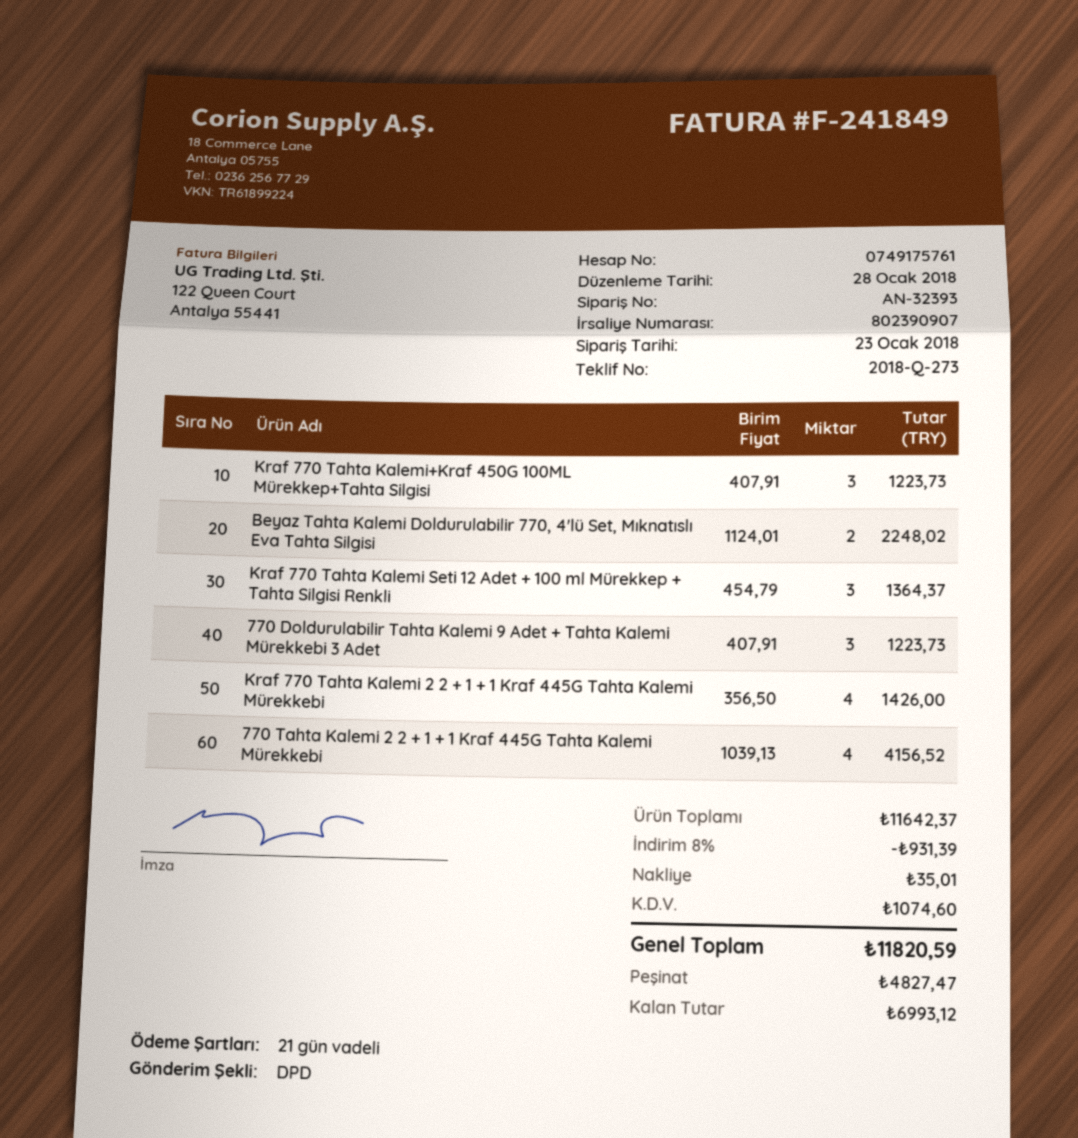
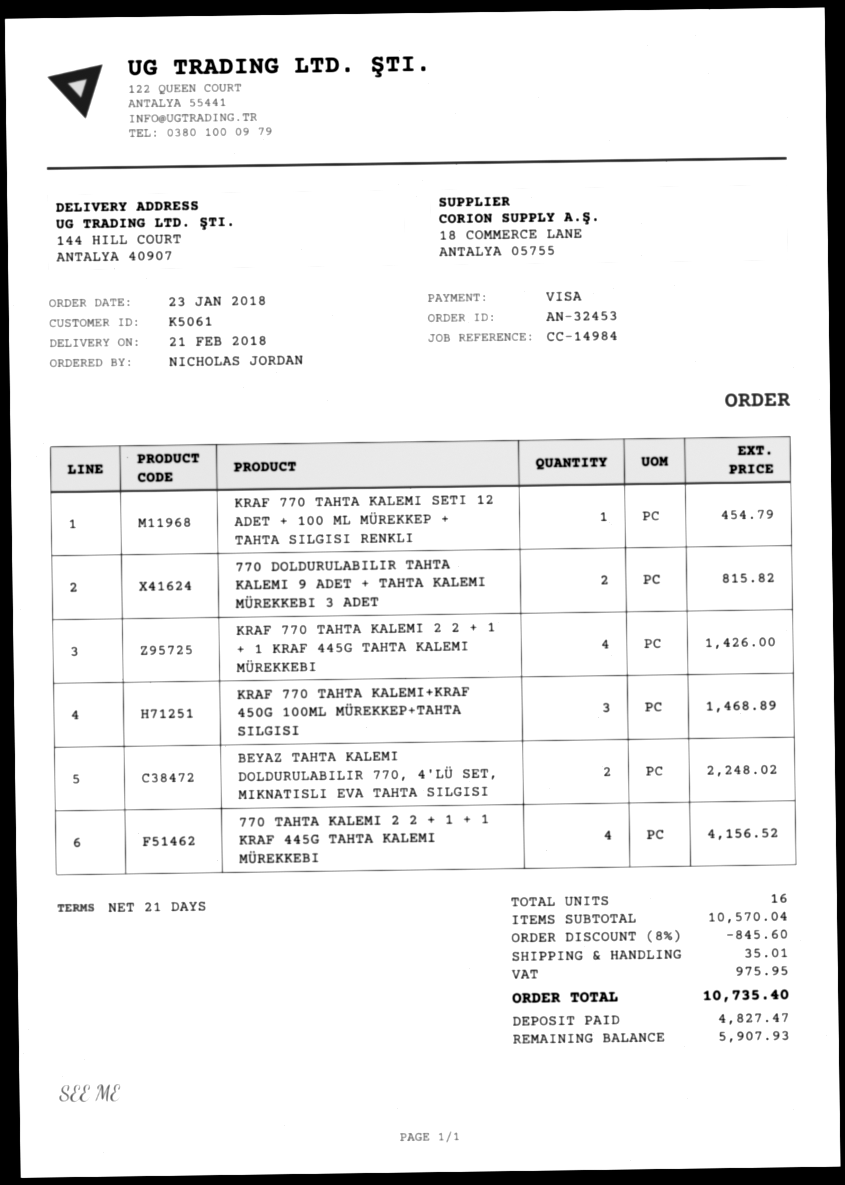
order number: AN-32393 -> AN-32453
Kraf 770 Tahta Kalemi+Kraf 450G 100ML Mürekkep+Tahta Silgisi: 3 for 1223.73 -> 3 for 1468.89
Kraf 770 Tahta Kalemi Seti 12 Adet + 100 ml Mürekkep + Tahta Silgisi Renkli: 3 for 1364.37 -> 1 for 454.79
770 Doldurulabilir Tahta Kalemi 9 Adet + Tahta Kalemi Mürekkebi 3 Adet: 3 for 1223.73 -> 2 for 815.82
subtotal: 11642.37 -> 10570.04
discount: 8% = 931.39 -> 8% = 845.60
tax: 1074.60 -> 975.95
total: 11820.59 -> 10735.40
balance: 6993.12 -> 5907.93

